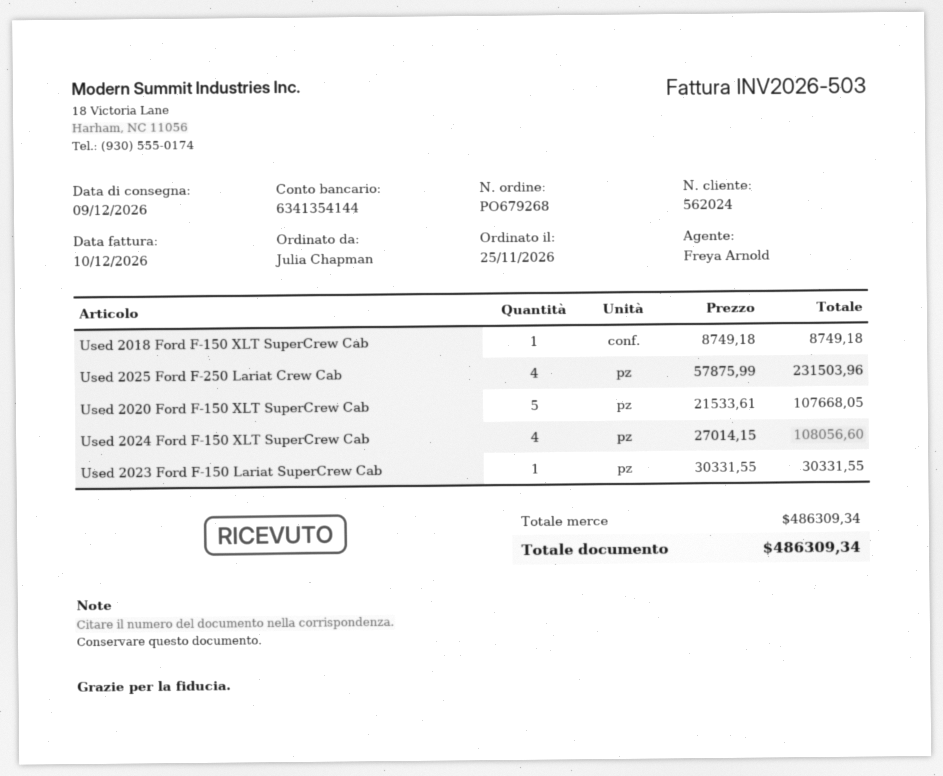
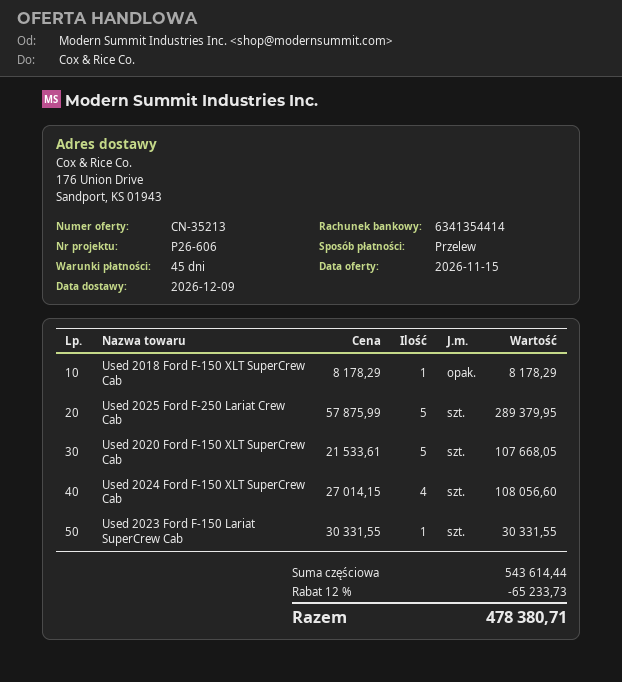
bank account: 6341354144 -> 6341354414
Used 2018 Ford F-150 XLT SuperCrew Cab: 1 x 8749.18 = 8749.18 -> 1 x 8178.29 = 8178.29
Used 2025 Ford F-250 Lariat Crew Cab: 4 x 57875.99 = 231503.96 -> 5 x 57875.99 = 289379.95
subtotal: 486309.34 -> 543614.44
discount: none -> 12% = 65233.73
total: 486309.34 -> 478380.71

